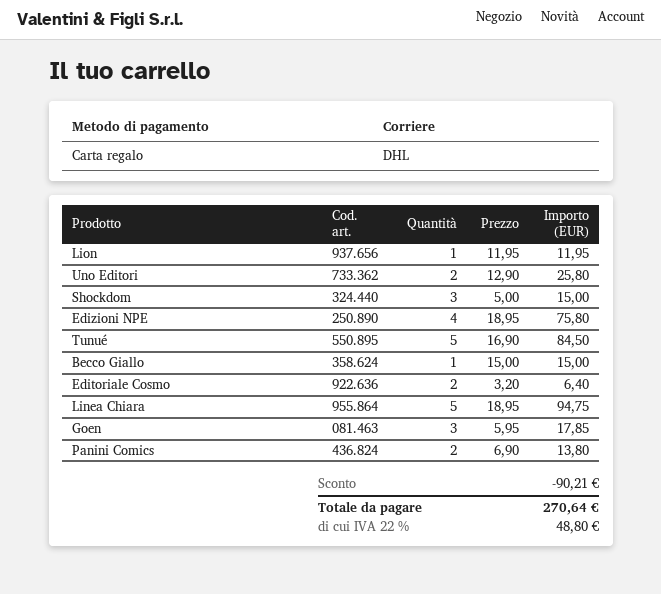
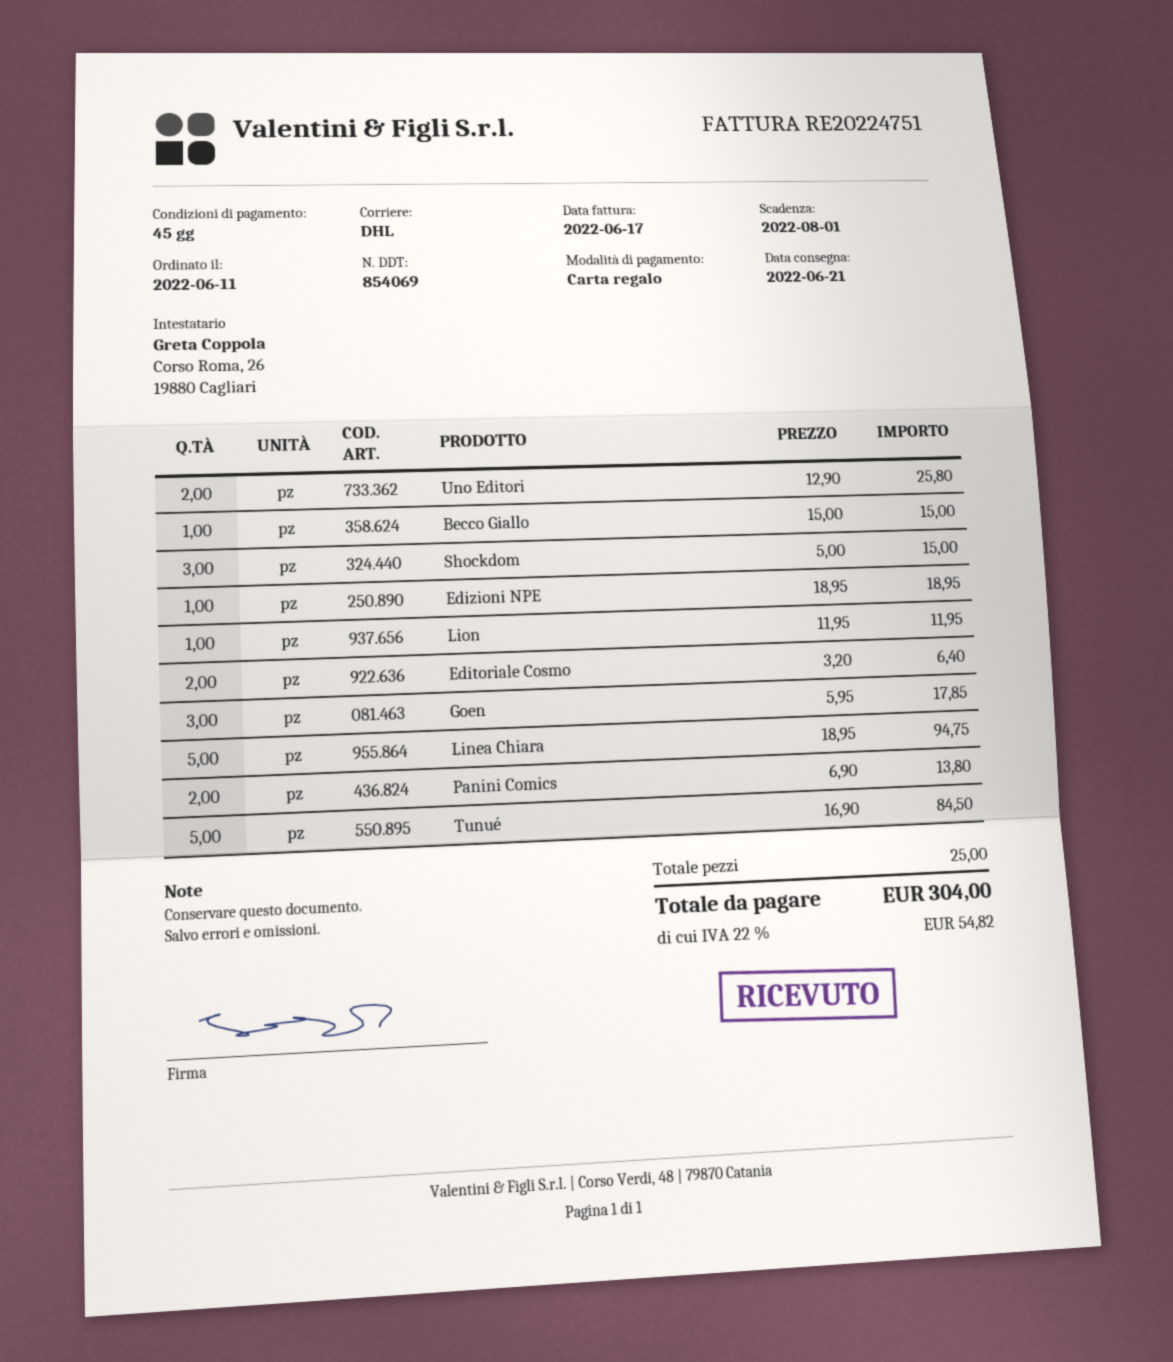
Edizioni NPE: 4 x 18.95 = 75.80 -> 1 x 18.95 = 18.95
discount: 90.21 -> none
tax: 22% = 48.80 -> 22% = 54.82
total: 270.64 -> 304.00

